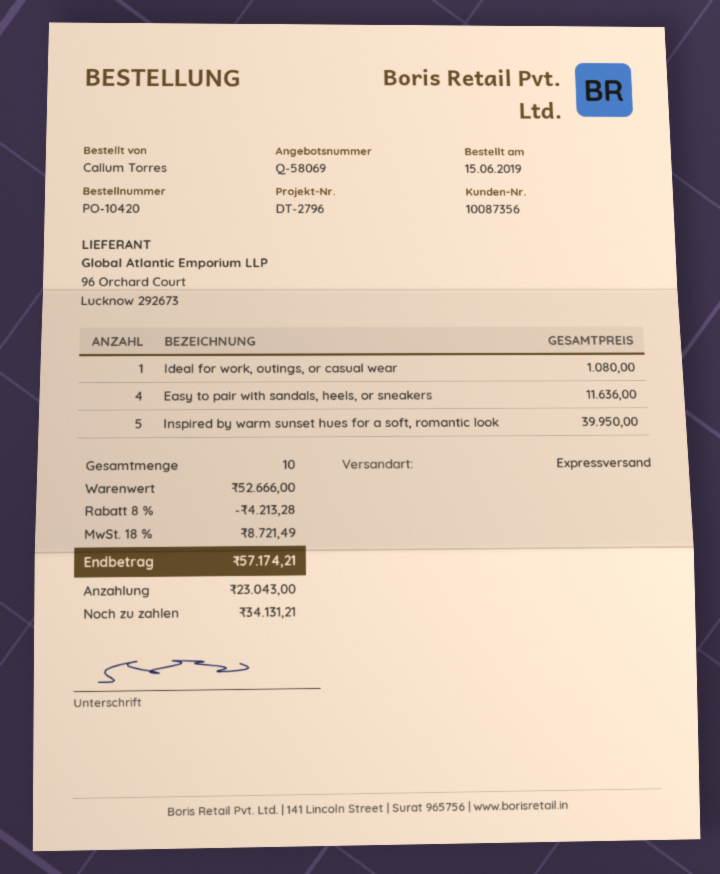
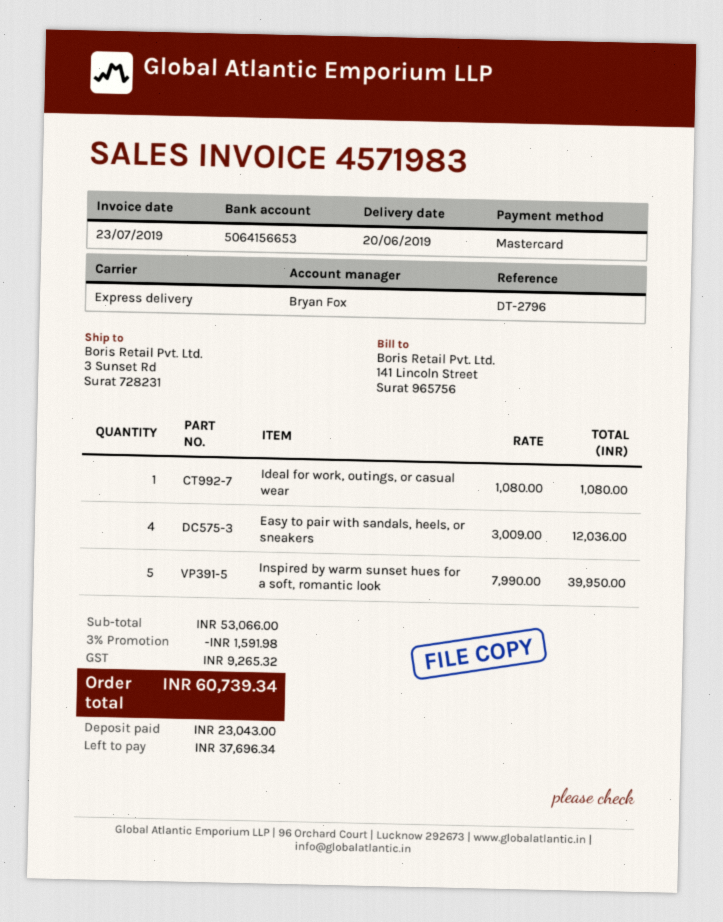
Easy to pair with sandals, heels, or sneakers: 4 for 11636.00 -> 4 for 12036.00
subtotal: 52666.00 -> 53066.00
discount: 8% = 4213.28 -> 3% = 1591.98
tax: 8721.49 -> 9265.32
total: 57174.21 -> 60739.34
balance: 34131.21 -> 37696.34

